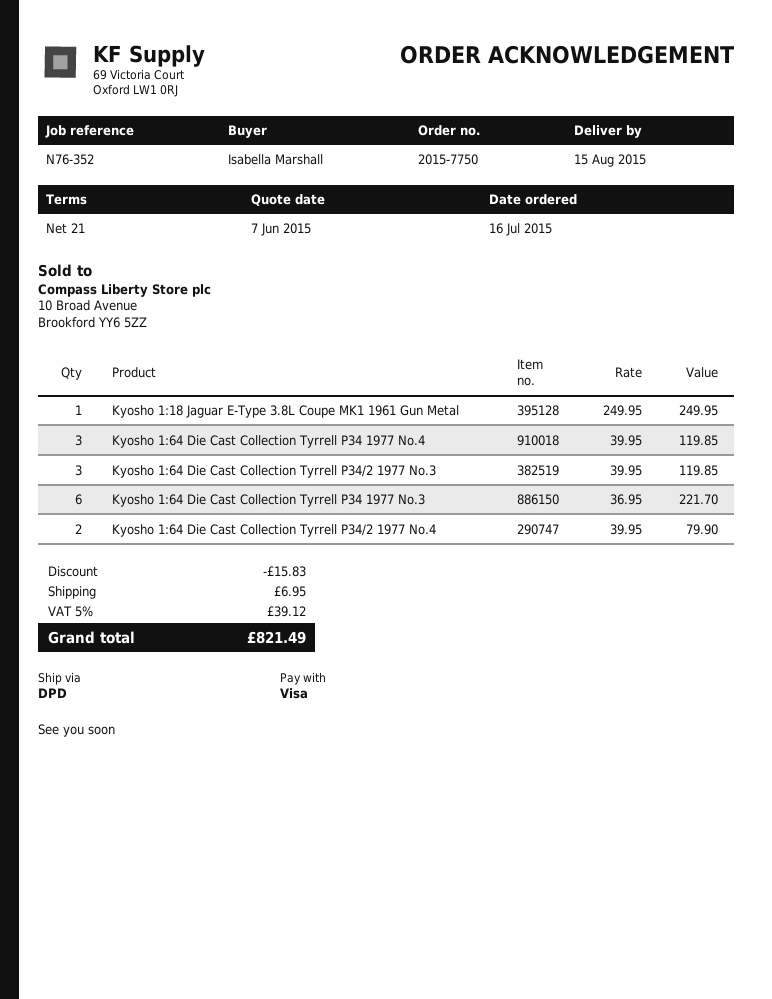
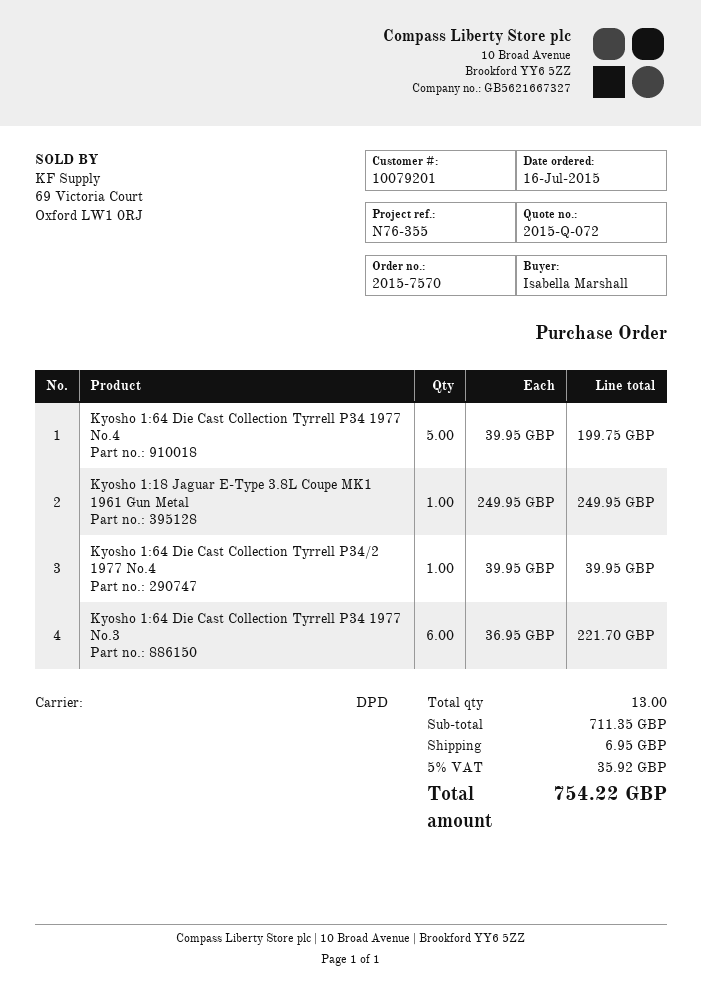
order number: 2015-7750 -> 2015-7570
reference: N76-352 -> N76-355
Kyosho 1:64 Die Cast Collection Tyrrell P34 1977 No.4: 3 x 39.95 = 119.85 -> 5 x 39.95 = 199.75
Kyosho 1:64 Die Cast Collection Tyrrell P34/2 1977 No.3: 3 x 39.95 = 119.85 -> none
Kyosho 1:64 Die Cast Collection Tyrrell P34/2 1977 No.4: 2 x 39.95 = 79.90 -> 1 x 39.95 = 39.95
discount: 15.83 -> none
tax: 5% = 39.12 -> 5% = 35.92
total: 821.49 -> 754.22

